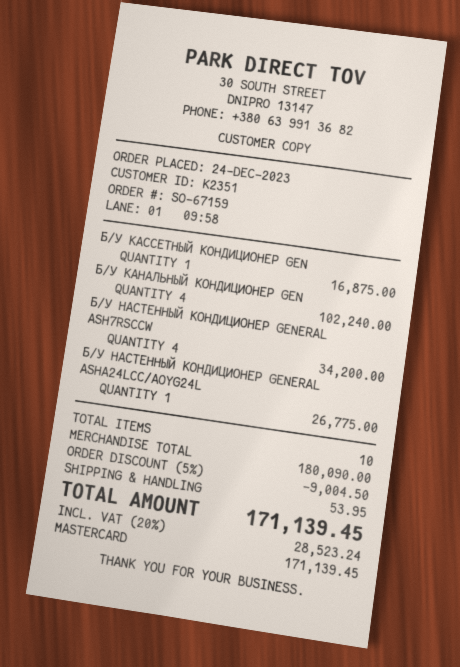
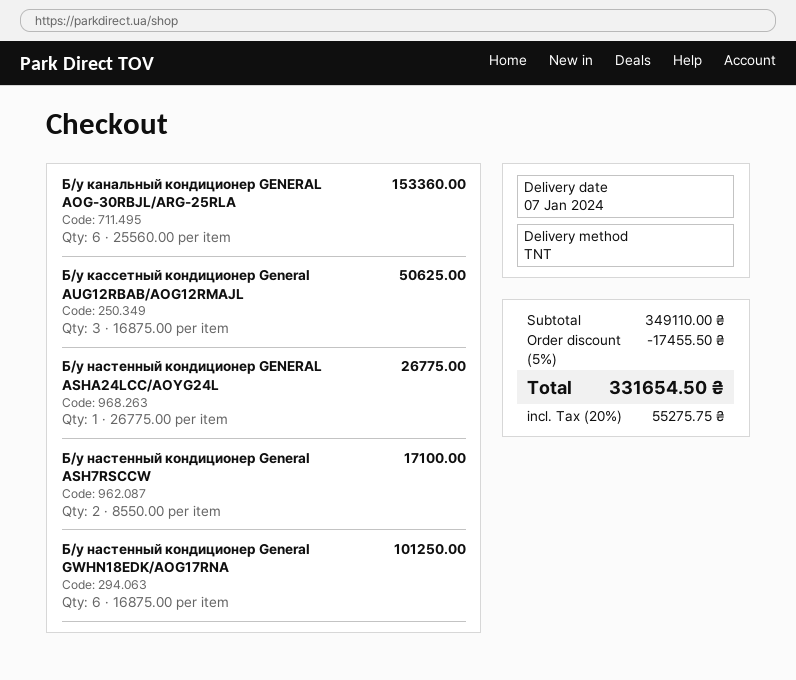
Б/У КАССЕТНЫЙ КОНДИЦИОНЕР GEN: 1 for 16875.00 -> 3 for 50625.00
Б/У КАНАЛЬНЫЙ КОНДИЦИОНЕР GEN: 4 for 102240.00 -> 6 for 153360.00
Б/У НАСТЕННЫЙ КОНДИЦИОНЕР GENERAL ASH7RSCCW: 4 for 34200.00 -> 2 for 17100.00
Б/у настенный кондиционер General GWHN18EDK/AOG17RNA: none -> 6 for 101250.00
subtotal: 180090.00 -> 349110.00
discount: 5% = 9004.50 -> 5% = 17455.50
shipping: 53.95 -> none
tax: 20% = 28523.24 -> 20% = 55275.75
total: 171139.45 -> 331654.50

